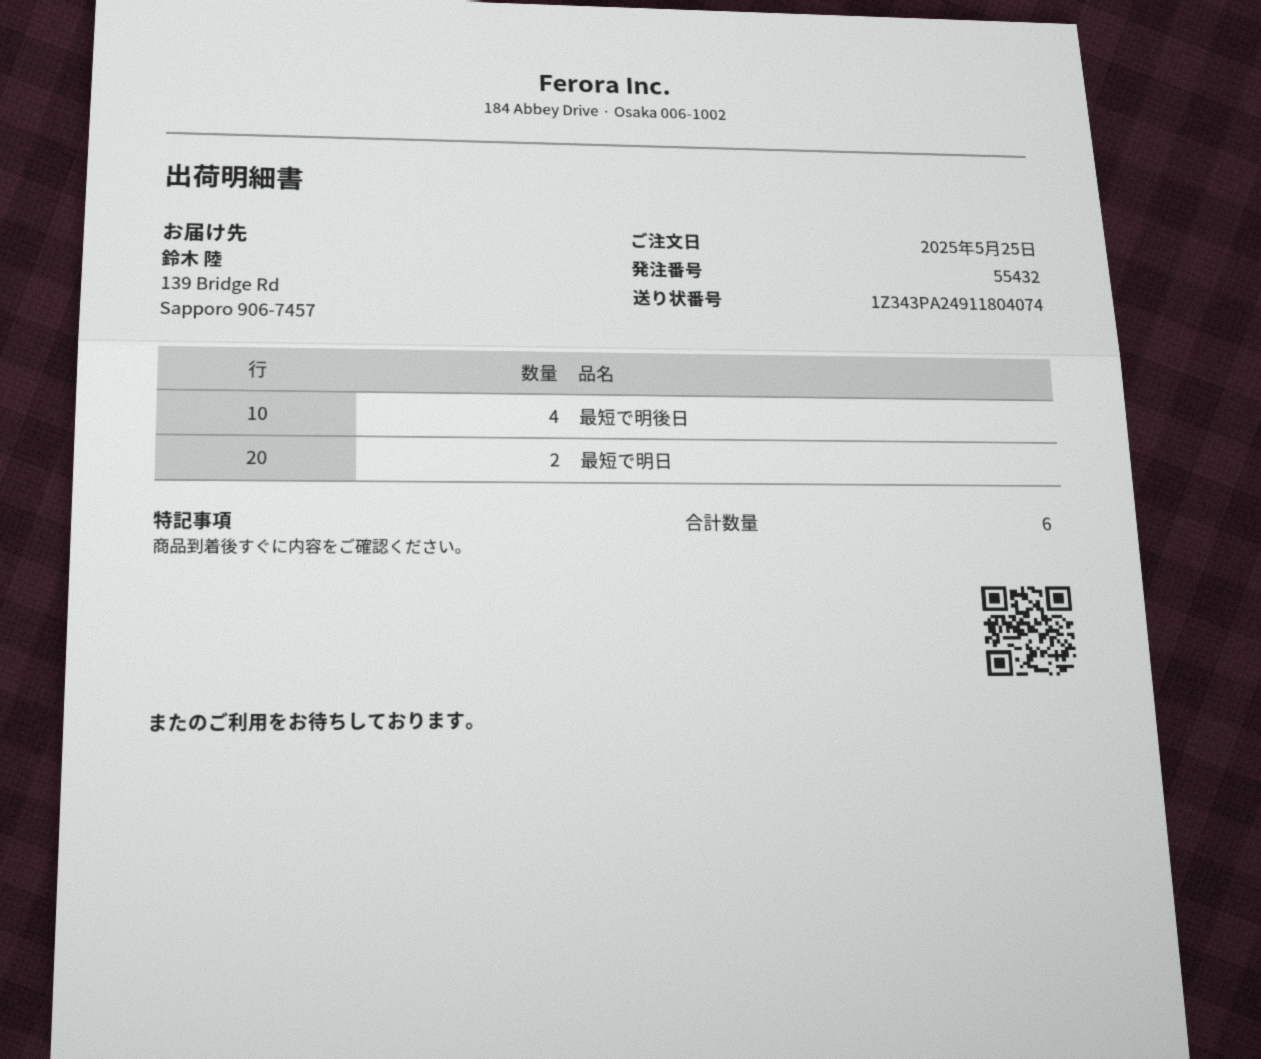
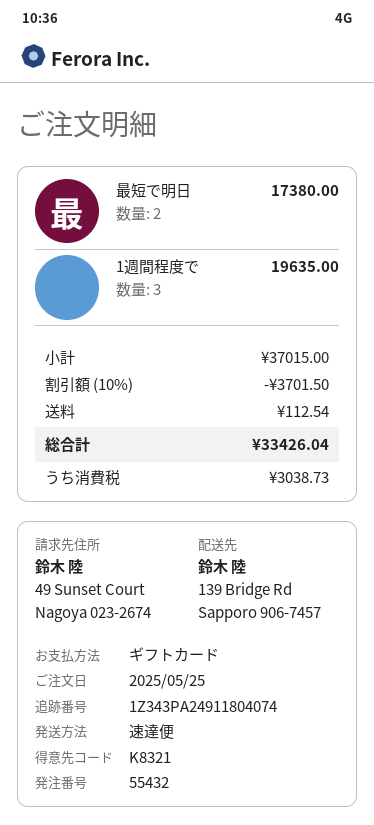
最短で明後日: 4 -> none
1週間程度で: none -> 3

